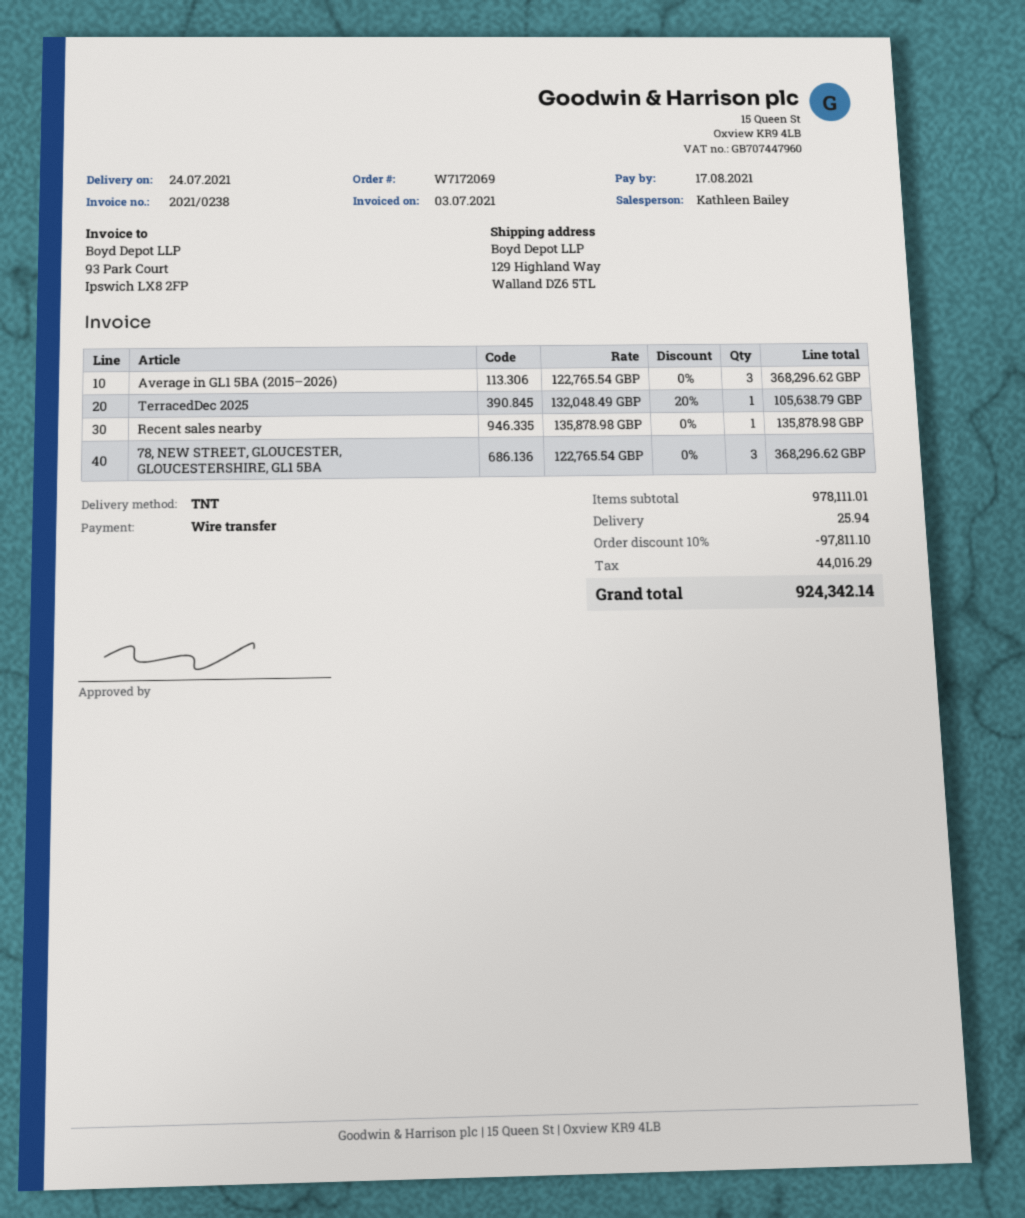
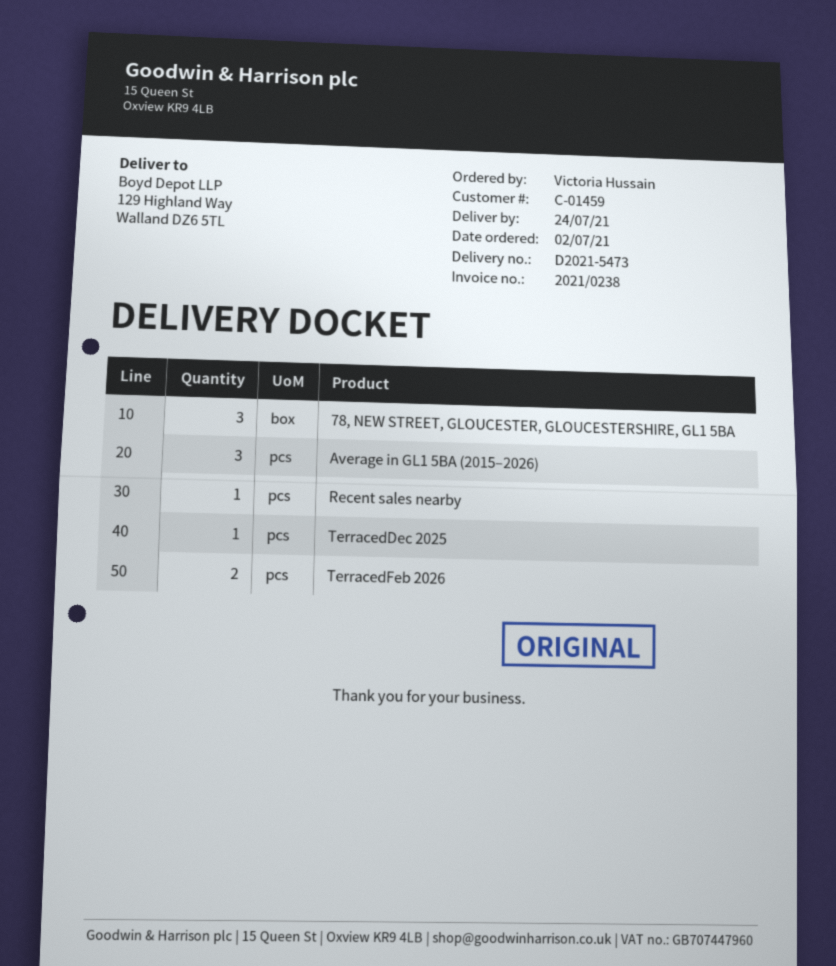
TerracedFeb 2026: none -> 2

